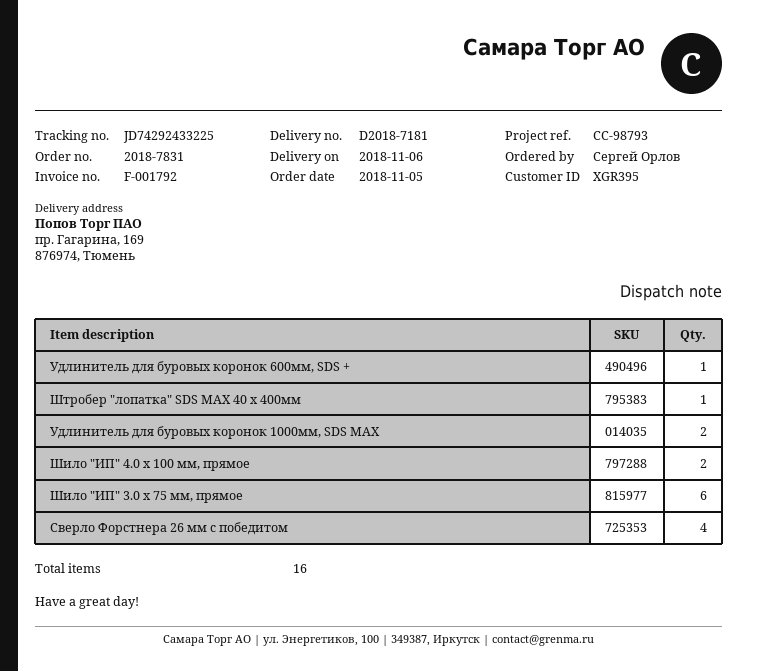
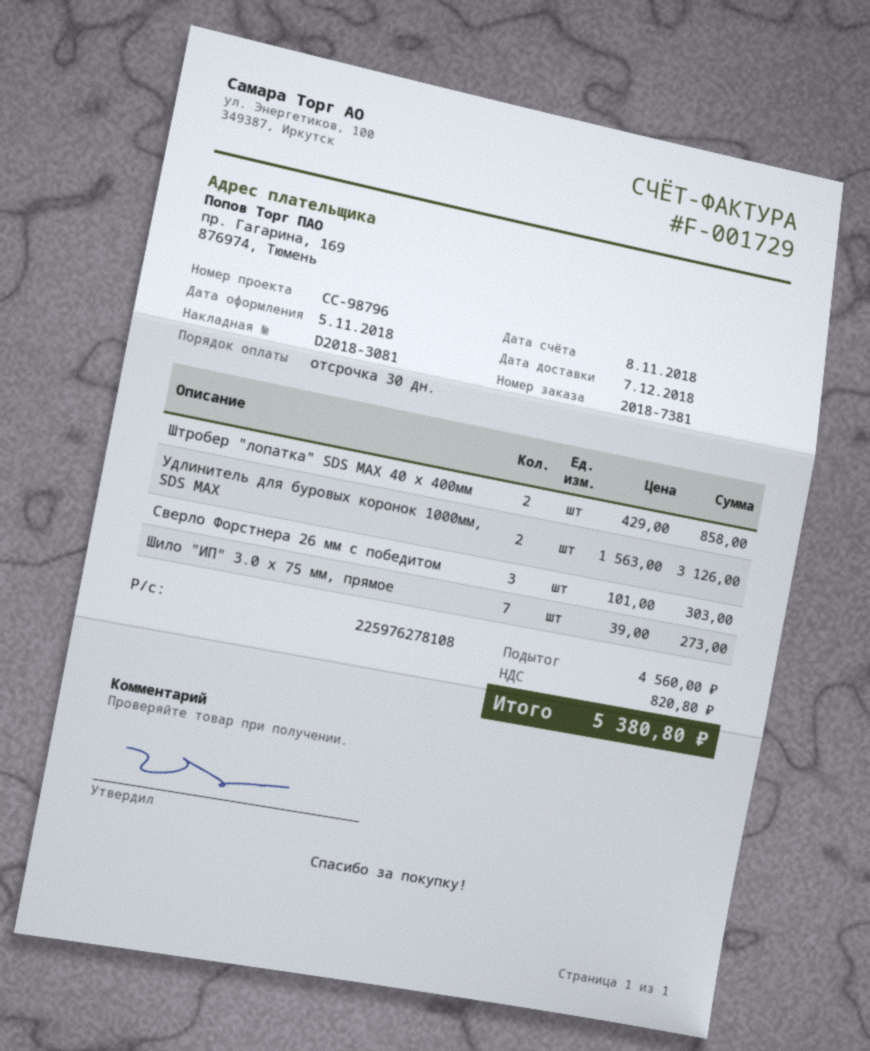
order number: 2018-7831 -> 2018-7381
delivery note number: D2018-7181 -> D2018-3081
delivery date: 2018-11-06 -> 2018-12-07
invoice number: F-001792 -> F-001729
reference: CC-98793 -> CC-98796
Удлинитель для буровых коронок 600мм, SDS +: 1 -> none
Штробер "лопатка" SDS МАХ 40 х 400мм: 1 -> 2
Шило "ИП" 4.0 х 100 мм, прямое: 2 -> none
Шило "ИП" 3.0 х 75 мм, прямое: 6 -> 7
Сверло Форстнера 26 мм с победитом: 4 -> 3

